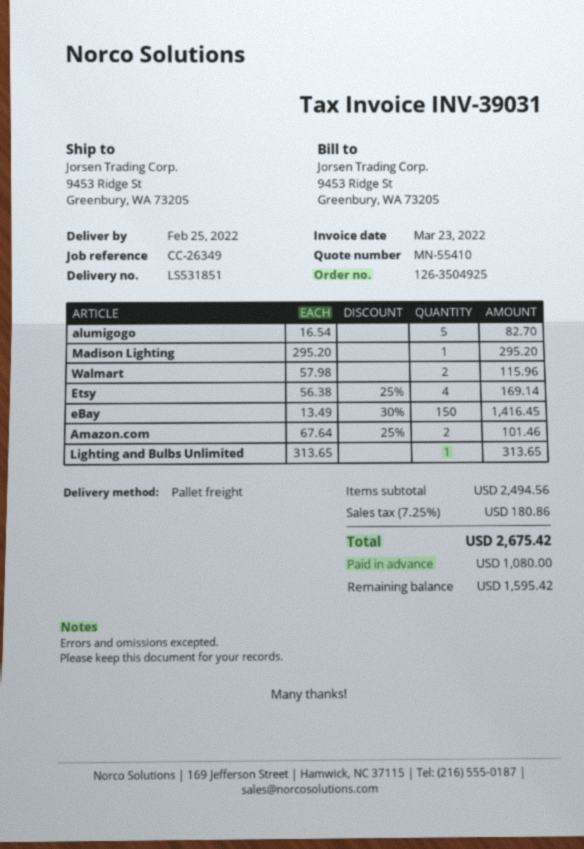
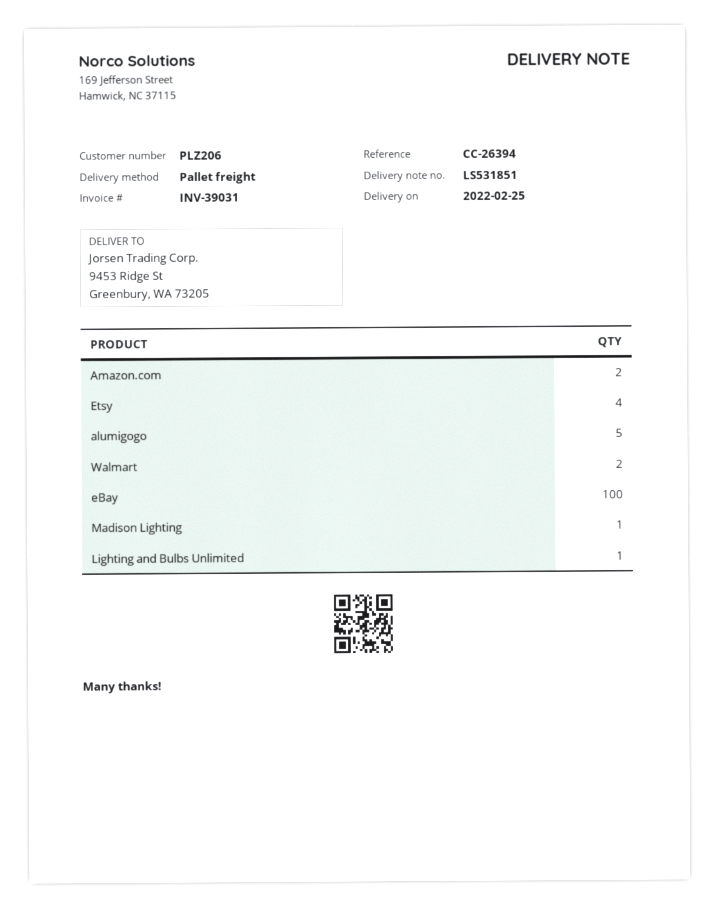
reference: CC-26349 -> CC-26394
eBay: 150 -> 100

